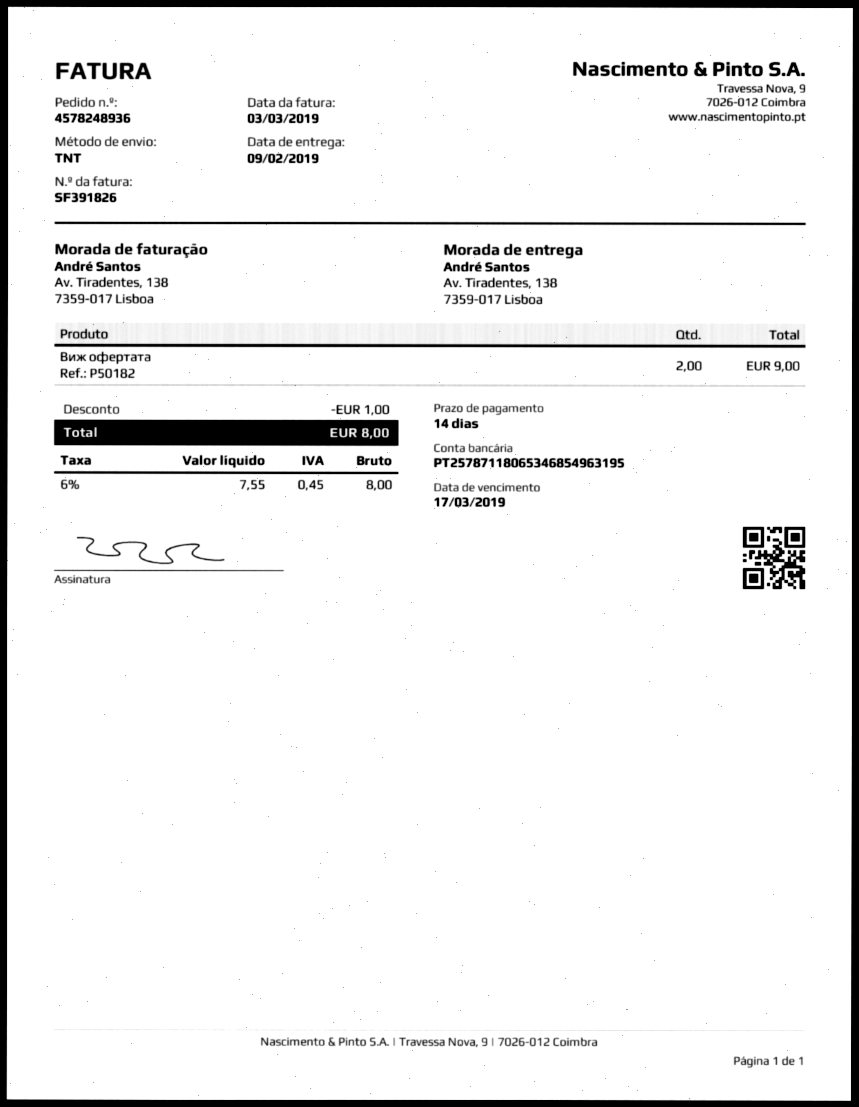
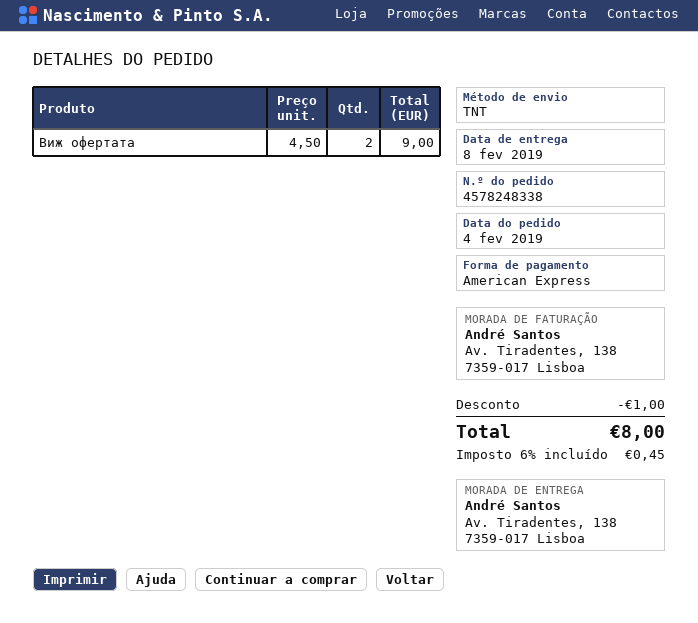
order number: 4578248936 -> 4578248338
delivery date: 2019-02-09 -> 2019-02-08

